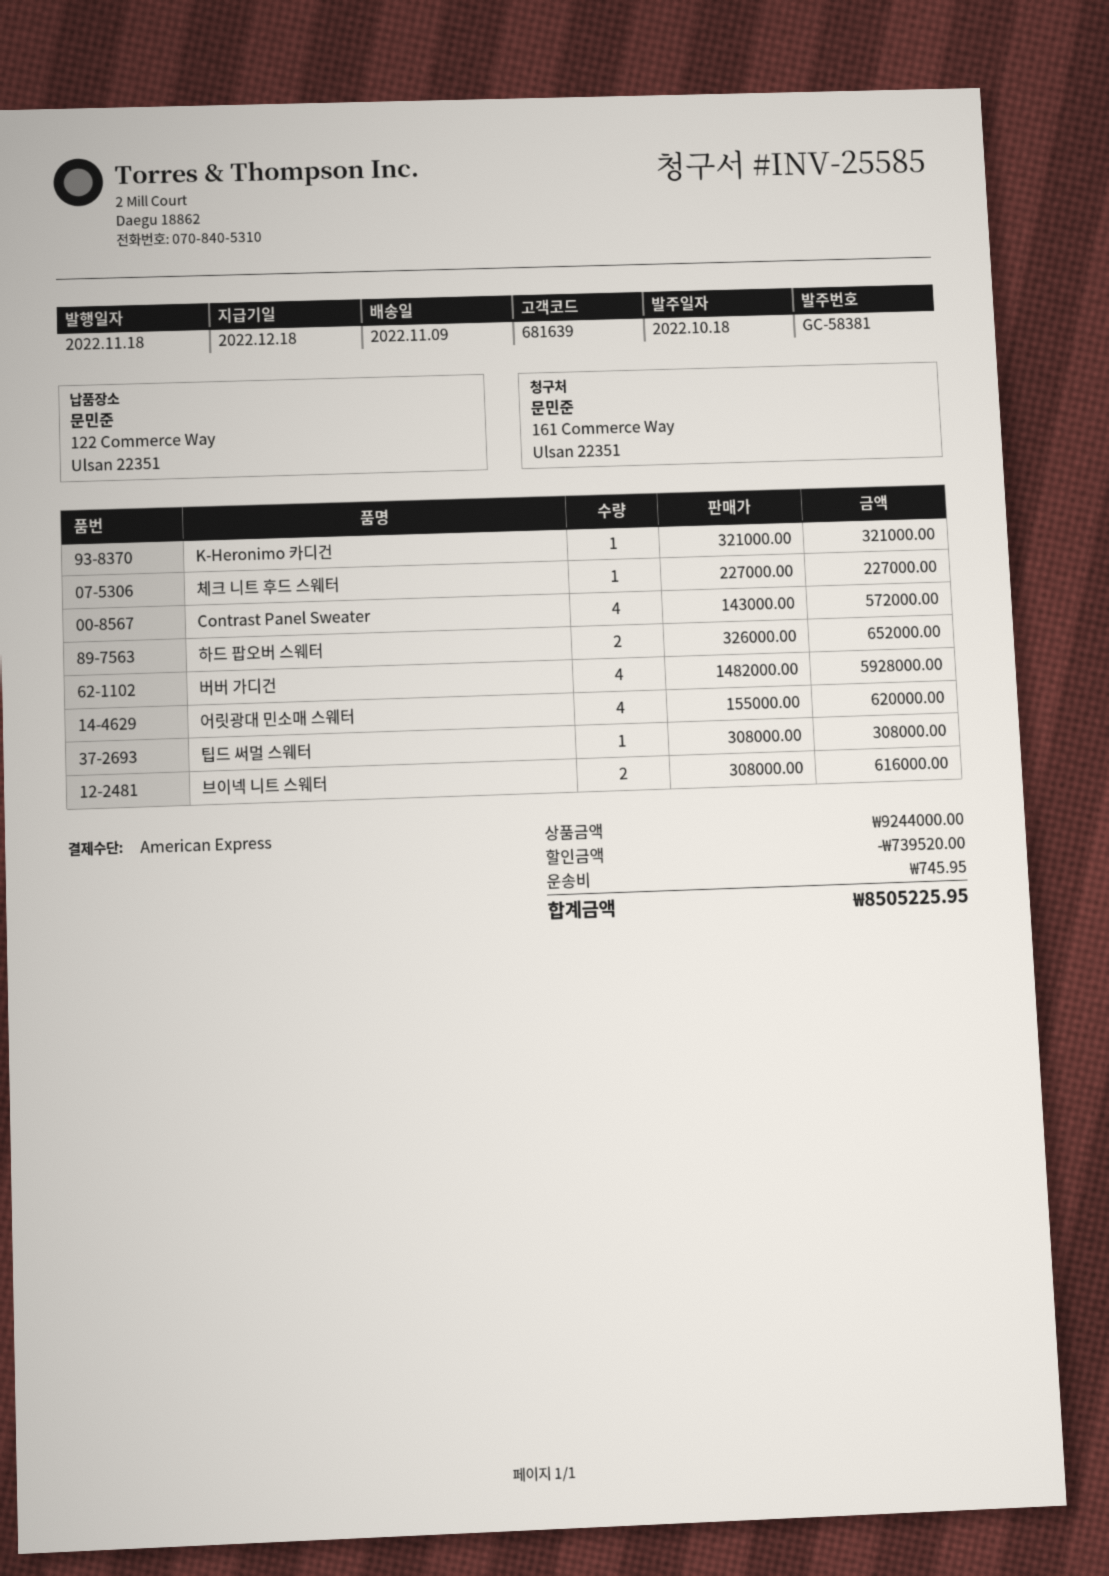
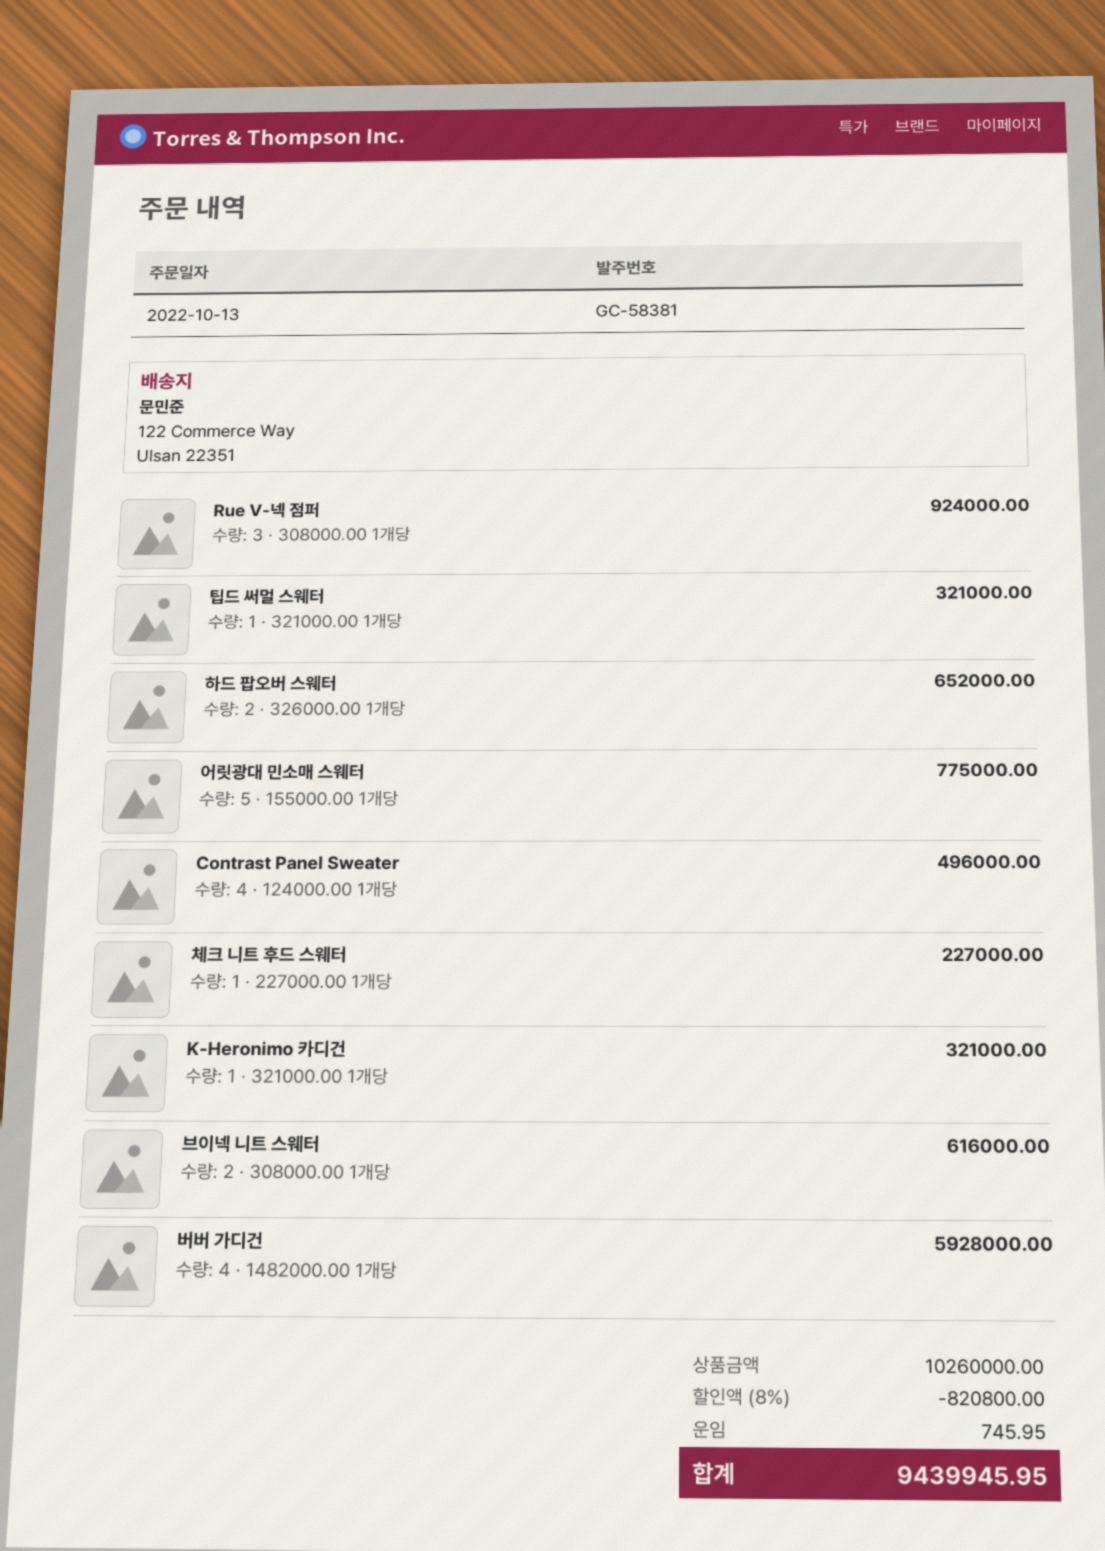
order date: 2022-10-18 -> 2022-10-13
Contrast Panel Sweater: 4 x 143000.00 = 572000.00 -> 4 x 124000.00 = 496000.00
어릿광대 민소매 스웨터: 4 x 155000.00 = 620000.00 -> 5 x 155000.00 = 775000.00
팁드 써멀 스웨터: 1 x 308000.00 = 308000.00 -> 1 x 321000.00 = 321000.00
Rue V-넥 점퍼: none -> 3 x 308000.00 = 924000.00
subtotal: 9244000.00 -> 10260000.00
discount: 739520.00 -> 820800.00
total: 8505225.95 -> 9439945.95

